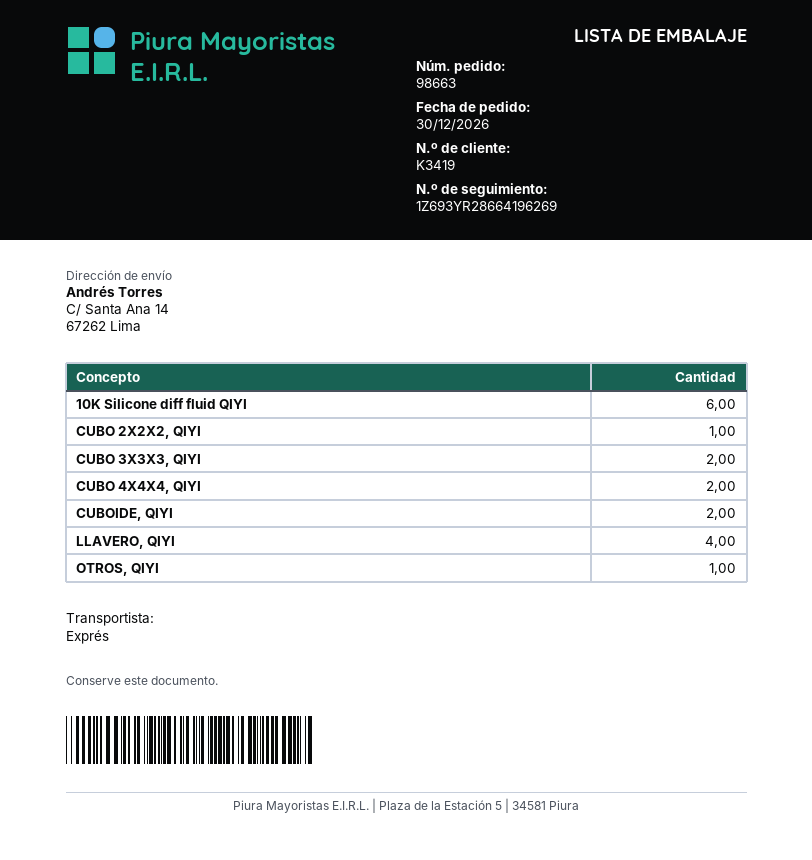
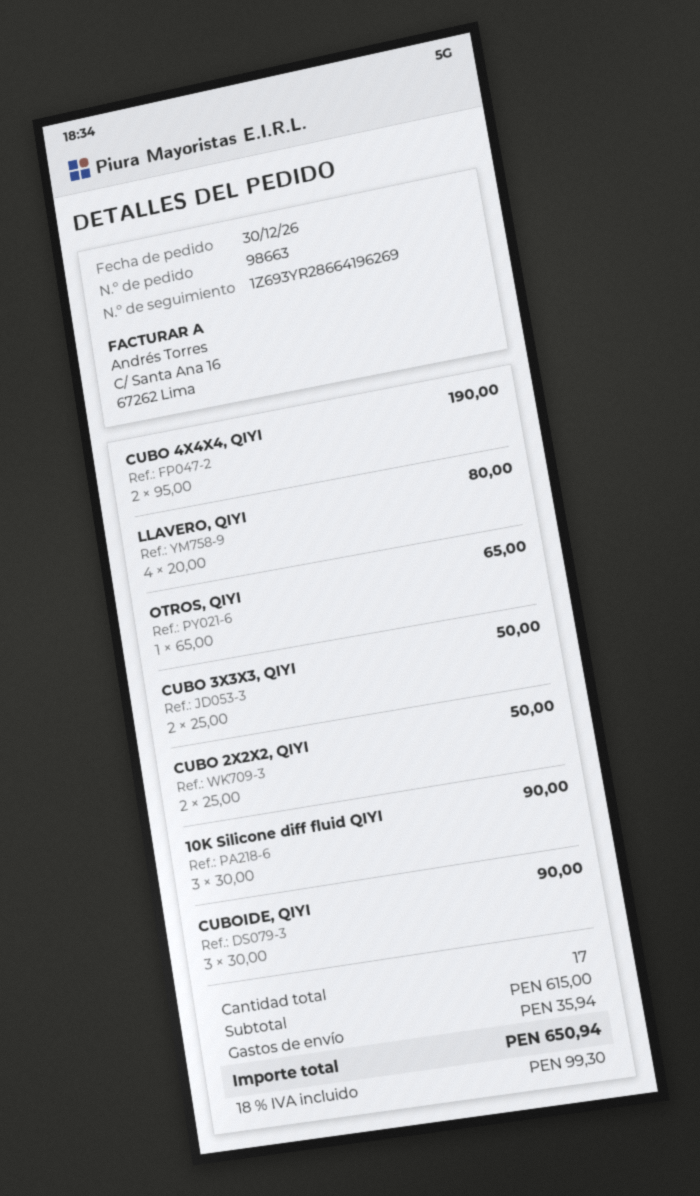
10K Silicone diff fluid QIYI: 6 -> 3
CUBO 2X2X2, QIYI: 1 -> 2
CUBOIDE, QIYI: 2 -> 3

